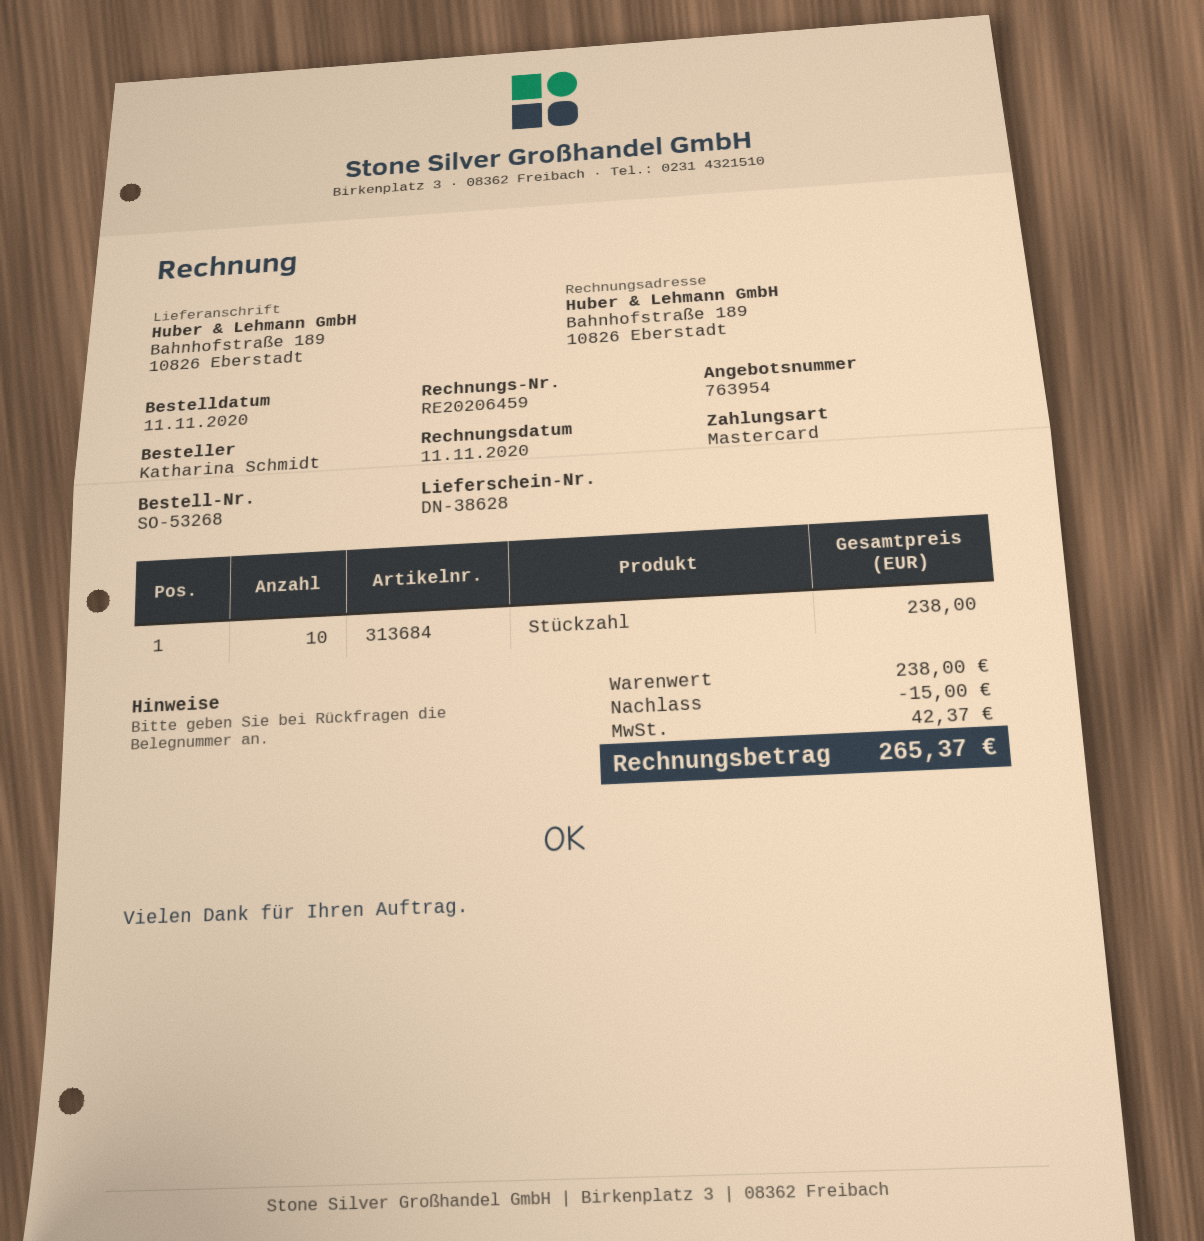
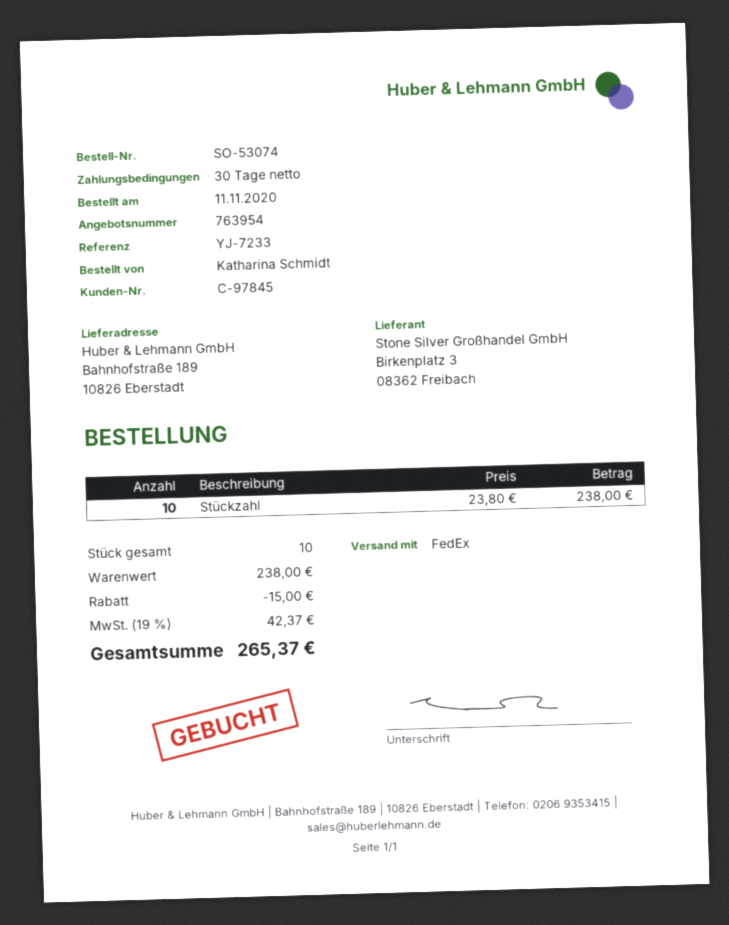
order number: SO-53268 -> SO-53074

